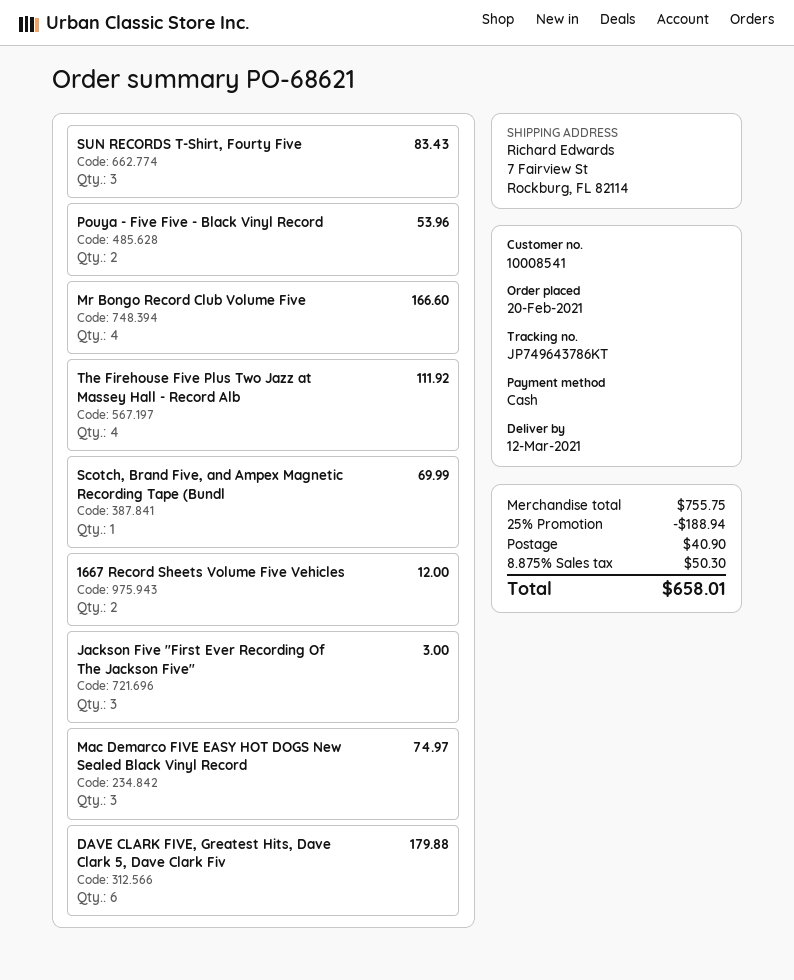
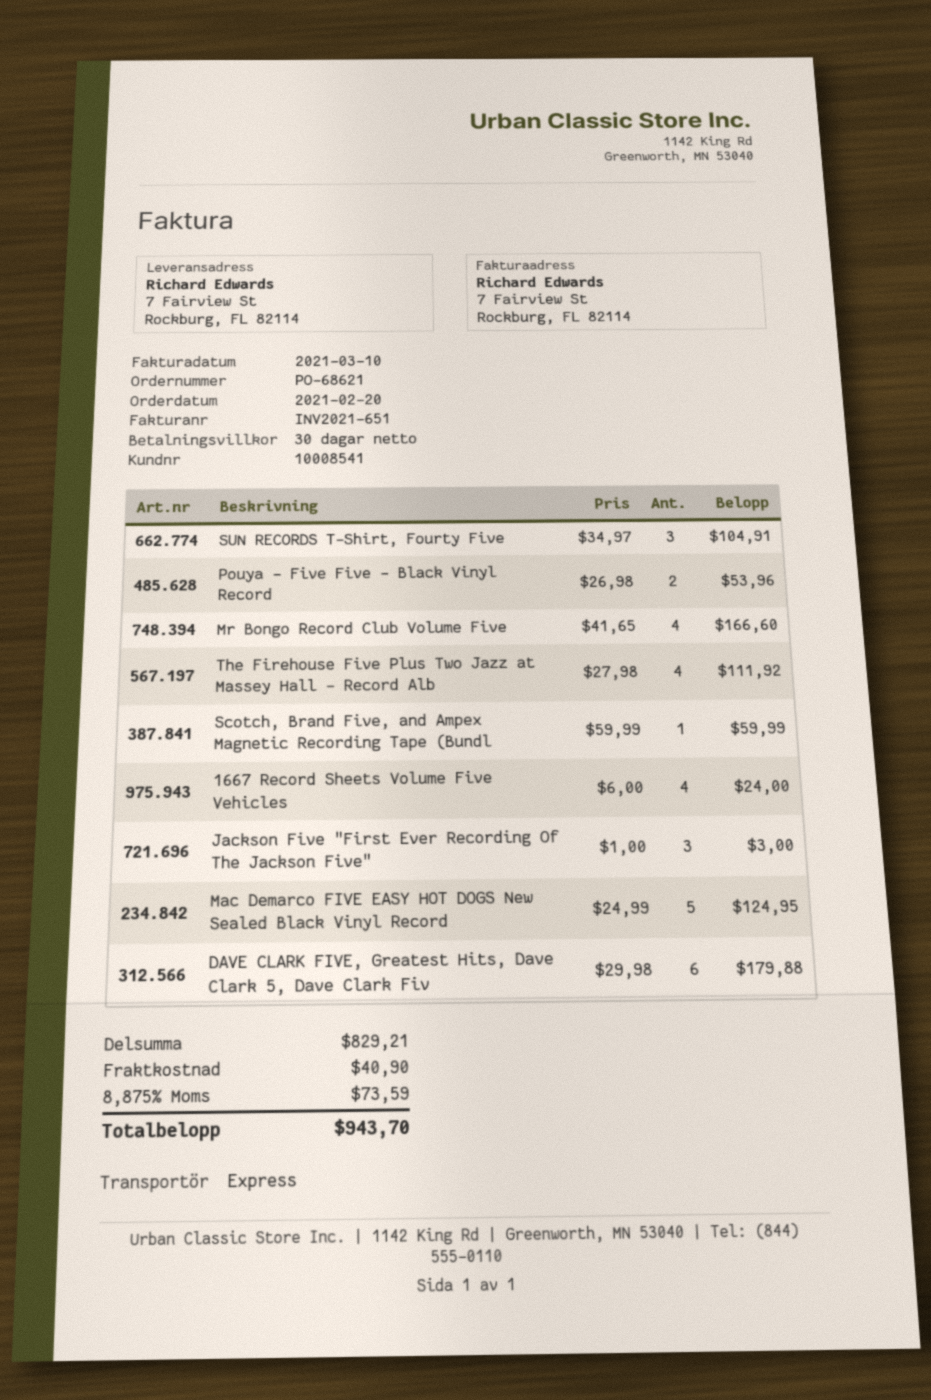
SUN RECORDS T-Shirt, Fourty Five: 3 for 83.43 -> 3 for 104.91
Scotch, Brand Five, and Ampex Magnetic Recording Tape (Bundl: 1 for 69.99 -> 1 for 59.99
1667 Record Sheets Volume Five Vehicles: 2 for 12.00 -> 4 for 24.00
Mac Demarco FIVE EASY HOT DOGS New Sealed Black Vinyl Record: 3 for 74.97 -> 5 for 124.95
subtotal: 755.75 -> 829.21
discount: 25% = 188.94 -> none
tax: 8.875% = 50.30 -> 8.875% = 73.59
total: 658.01 -> 943.70

